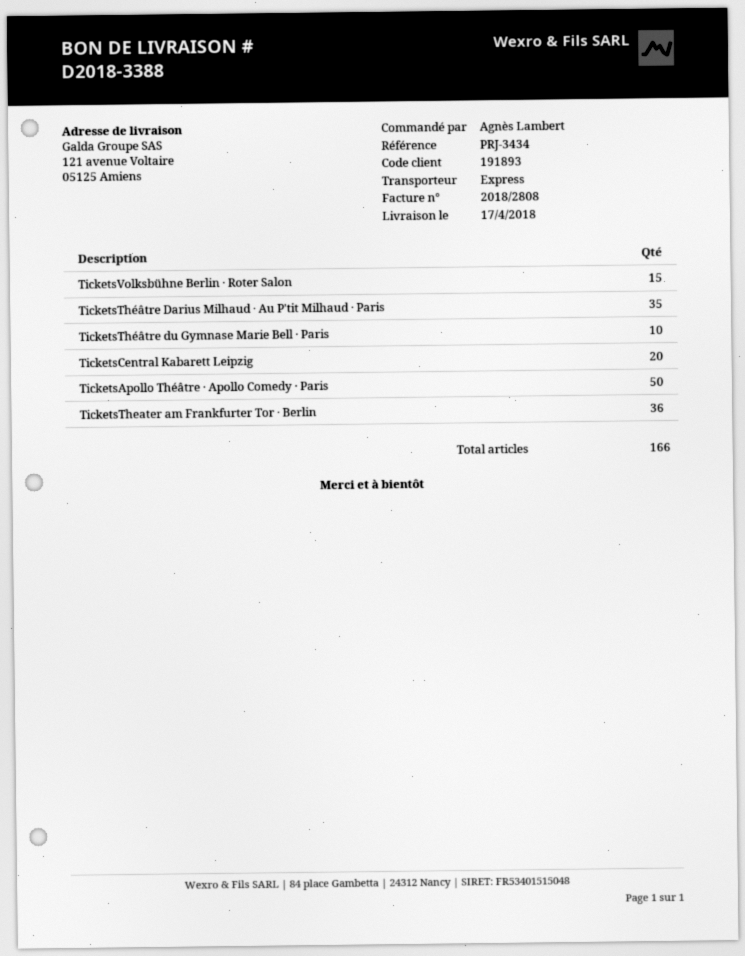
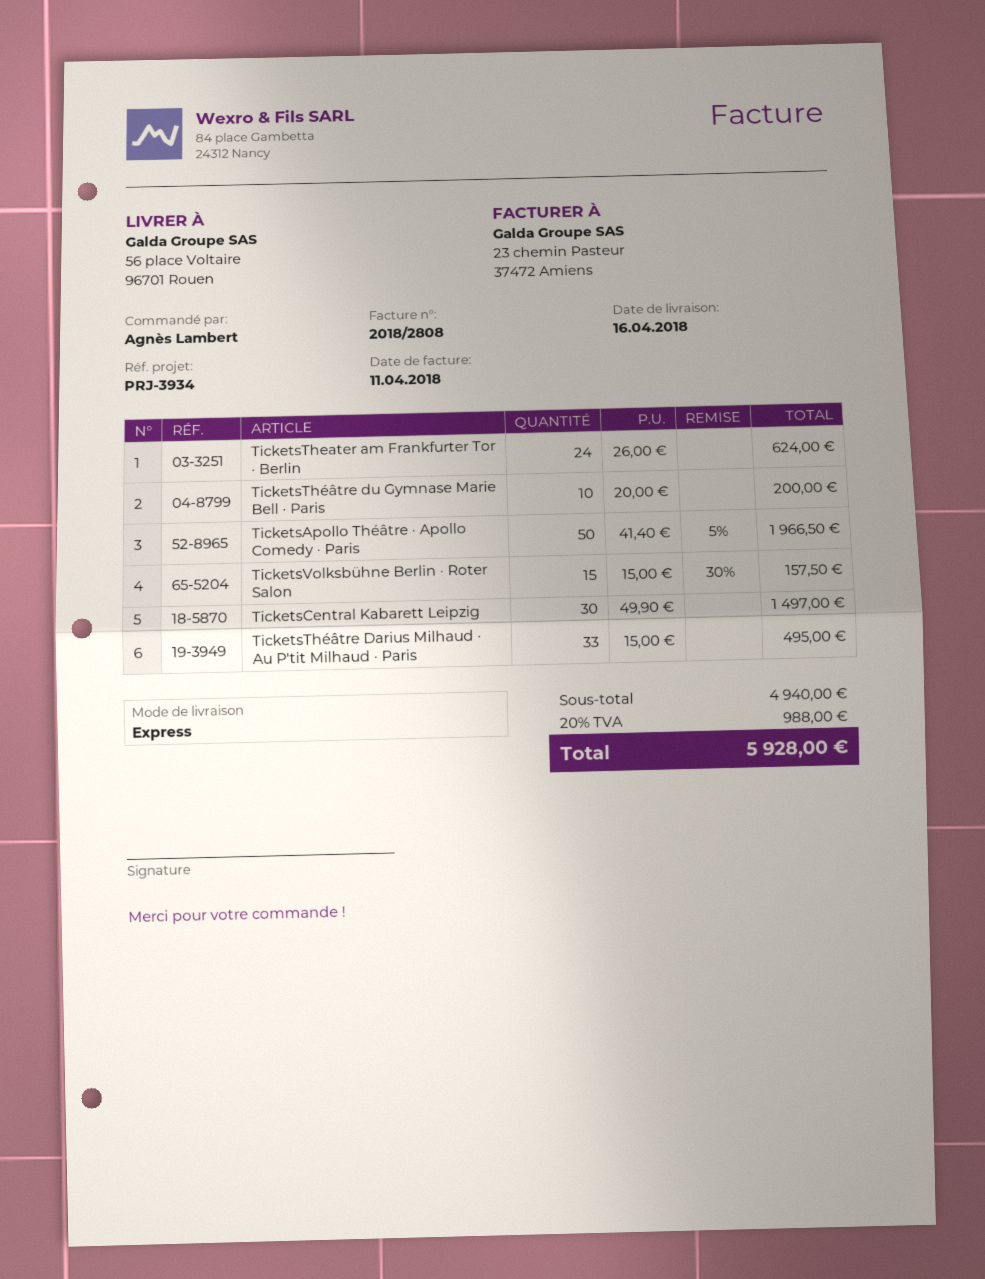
delivery date: 2018-04-17 -> 2018-04-16
reference: PRJ-3434 -> PRJ-3934
ship to: 121 avenue Voltaire, 05125 Amiens -> 56 place Voltaire, 96701 Rouen
TicketsThéâtre Darius Milhaud · Au P'tit Milhaud · Paris: 35 -> 33
TicketsCentral Kabarett Leipzig: 20 -> 30
TicketsTheater am Frankfurter Tor · Berlin: 36 -> 24

